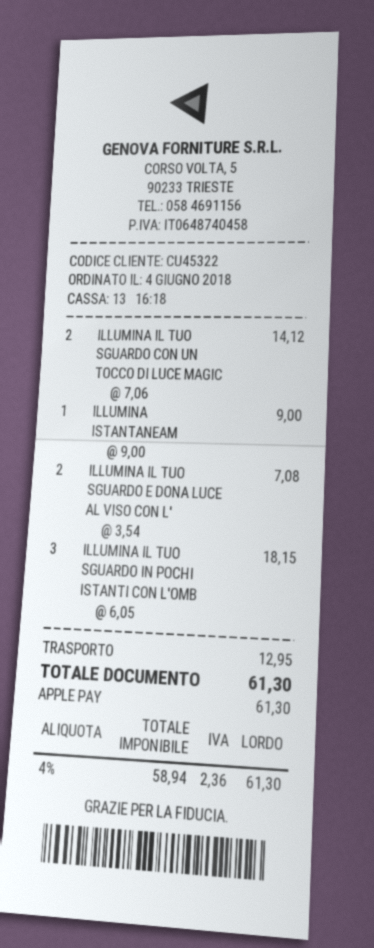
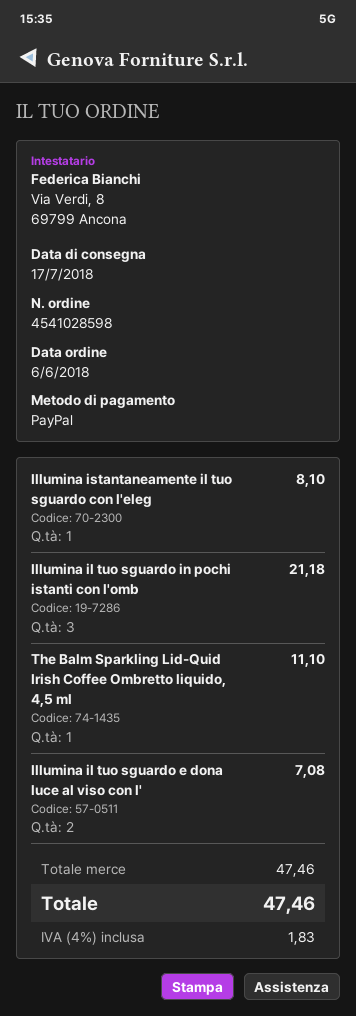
order date: 2018-06-04 -> 2018-06-06
payment method: Apple Pay -> PayPal
ILLUMINA IL TUO SGUARDO CON UN TOCCO DI LUCE MAGIC: 2 for 14.12 -> none
ILLUMINA ISTANTANEAM: 1 for 9.00 -> 1 for 8.10
ILLUMINA IL TUO SGUARDO IN POCHI ISTANTI CON L'OMB: 3 for 18.15 -> 3 for 21.18
The Balm Sparkling Lid-Quid Irish Coffee Ombretto liquido, 4,5 ml: none -> 1 for 11.10
shipping: 12.95 -> none
tax: 4% = 2.36 -> 4% = 1.83
total: 61.30 -> 47.46

